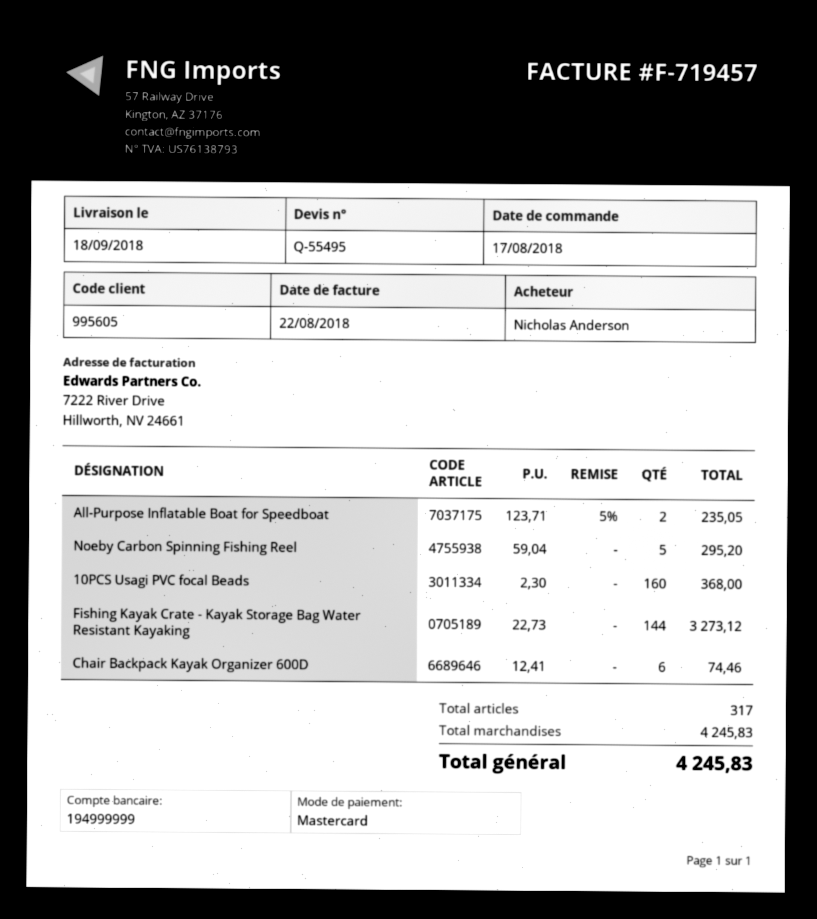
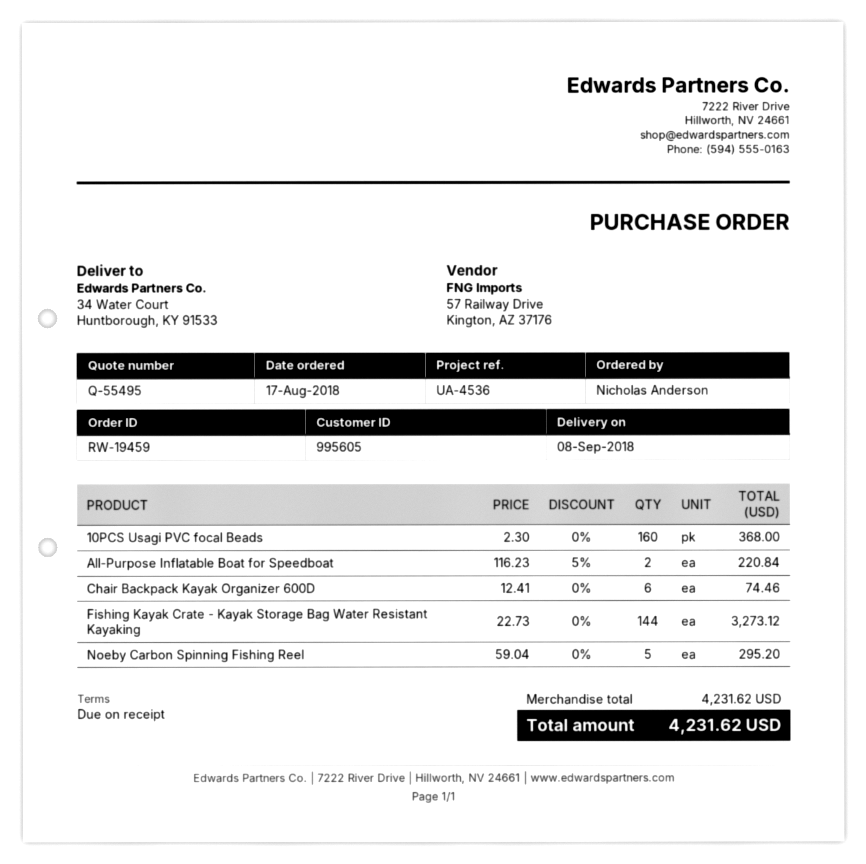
delivery date: 2018-09-18 -> 2018-09-08
All-Purpose Inflatable Boat for Speedboat: 2 x 123.71 - 5% = 235.05 -> 2 x 116.23 - 5% = 220.84
subtotal: 4245.83 -> 4231.62
total: 4245.83 -> 4231.62

